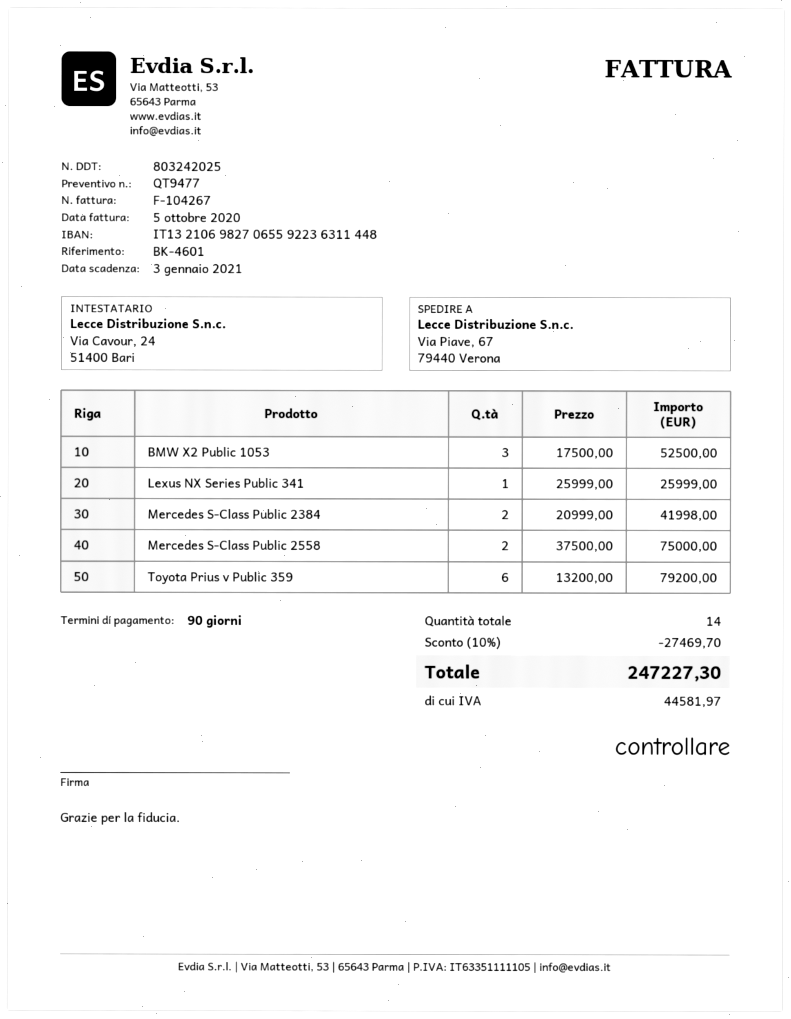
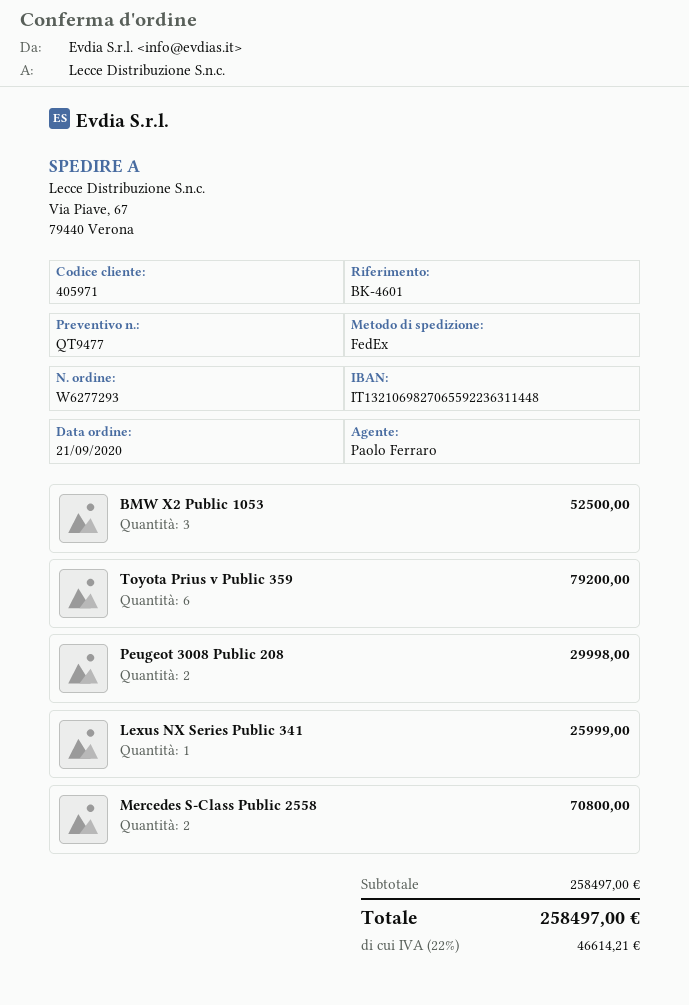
Mercedes S-Class Public 2384: 2 for 41998.00 -> none
Mercedes S-Class Public 2558: 2 for 75000.00 -> 2 for 70800.00
Peugeot 3008 Public 208: none -> 2 for 29998.00
discount: 10% = 27469.70 -> none
tax: 44581.97 -> 46614.21
total: 247227.30 -> 258497.00

